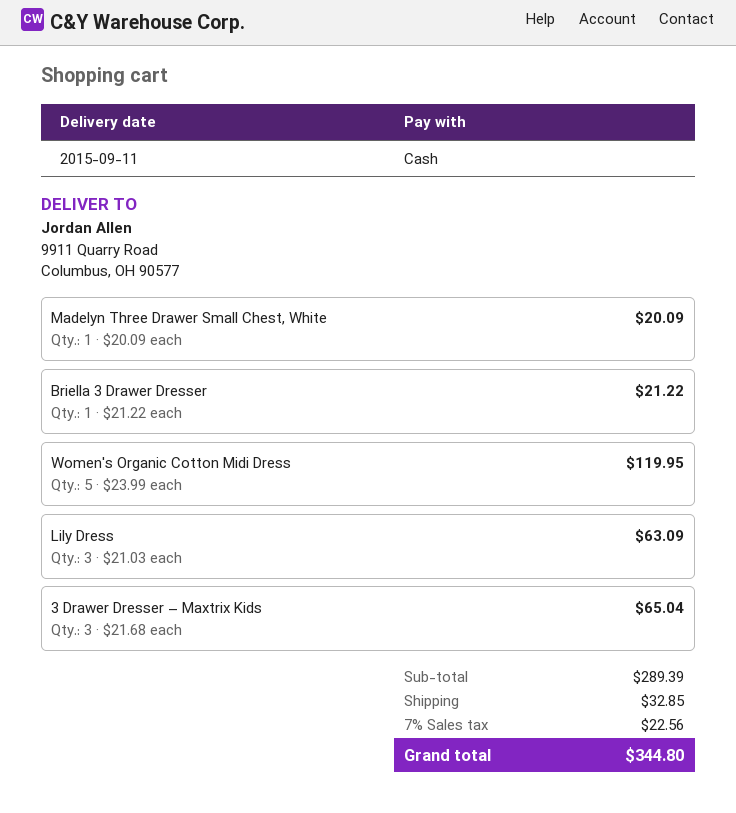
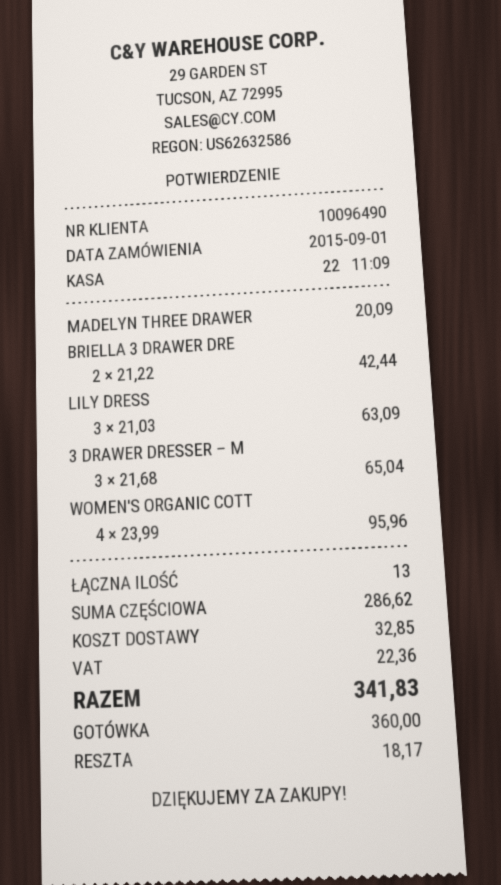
Briella 3 Drawer Dresser: 1 x 21.22 = 21.22 -> 2 x 21.22 = 42.44
Women's Organic Cotton Midi Dress: 5 x 23.99 = 119.95 -> 4 x 23.99 = 95.96
subtotal: 289.39 -> 286.62
tax: 22.56 -> 22.36
total: 344.80 -> 341.83

